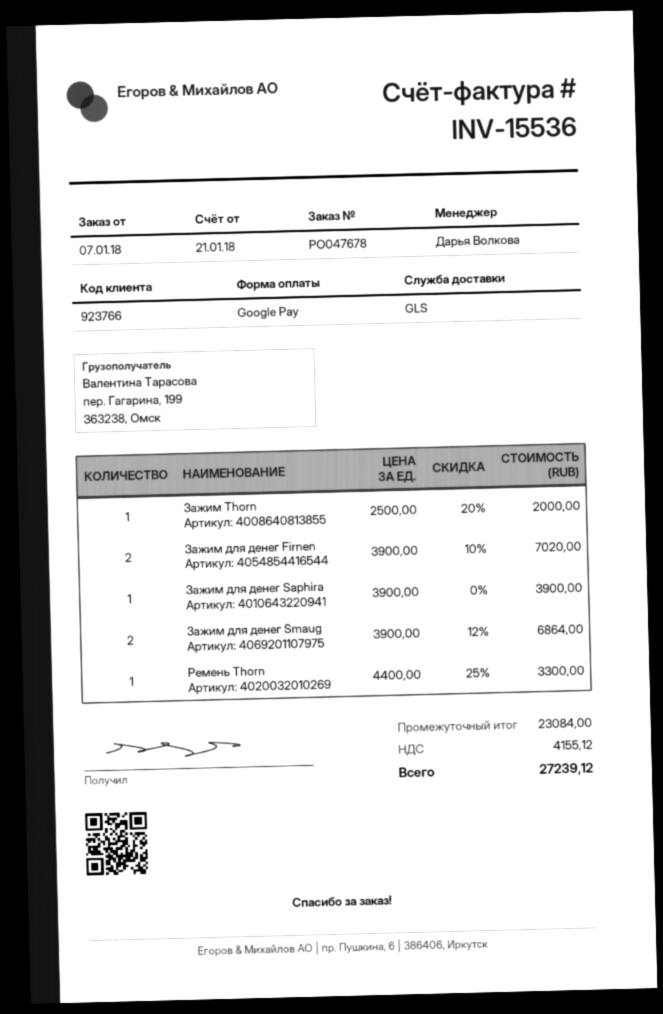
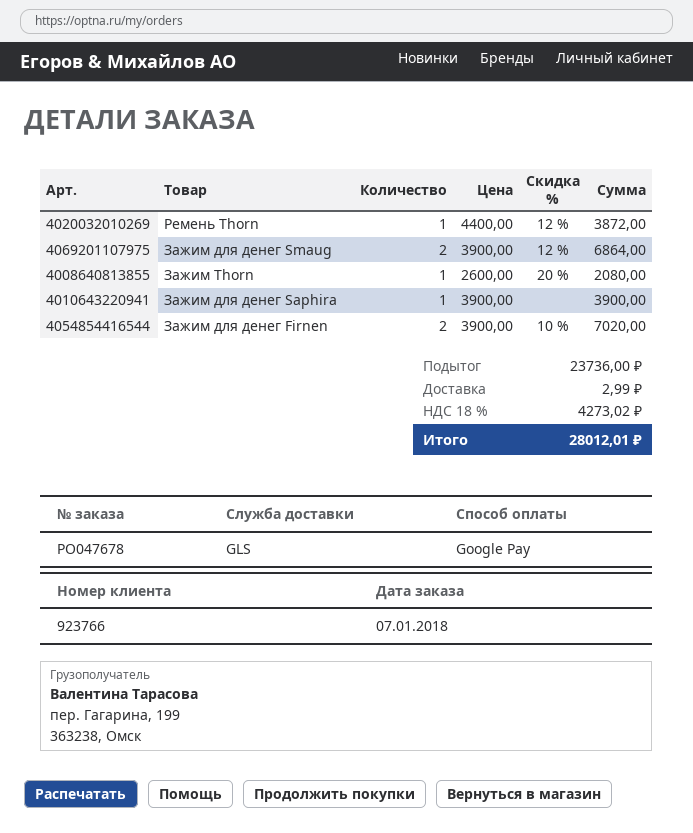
Зажим Thorn: 1 x 2500.00 - 20% = 2000.00 -> 1 x 2600.00 - 20% = 2080.00
Ремень Thorn: 1 x 4400.00 - 25% = 3300.00 -> 1 x 4400.00 - 12% = 3872.00
subtotal: 23084.00 -> 23736.00
shipping: none -> 2.99
tax: 4155.12 -> 4273.02
total: 27239.12 -> 28012.01

